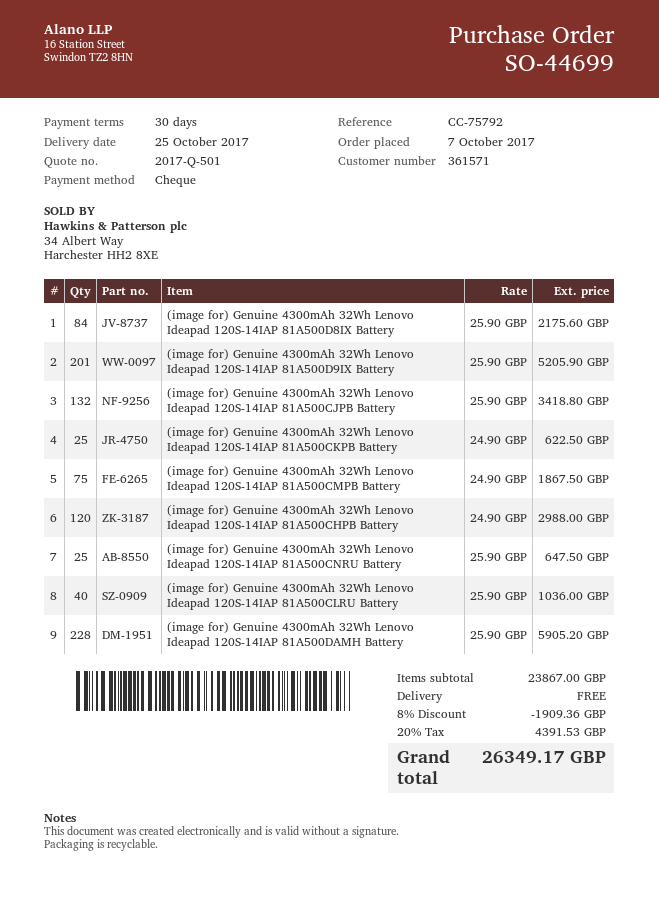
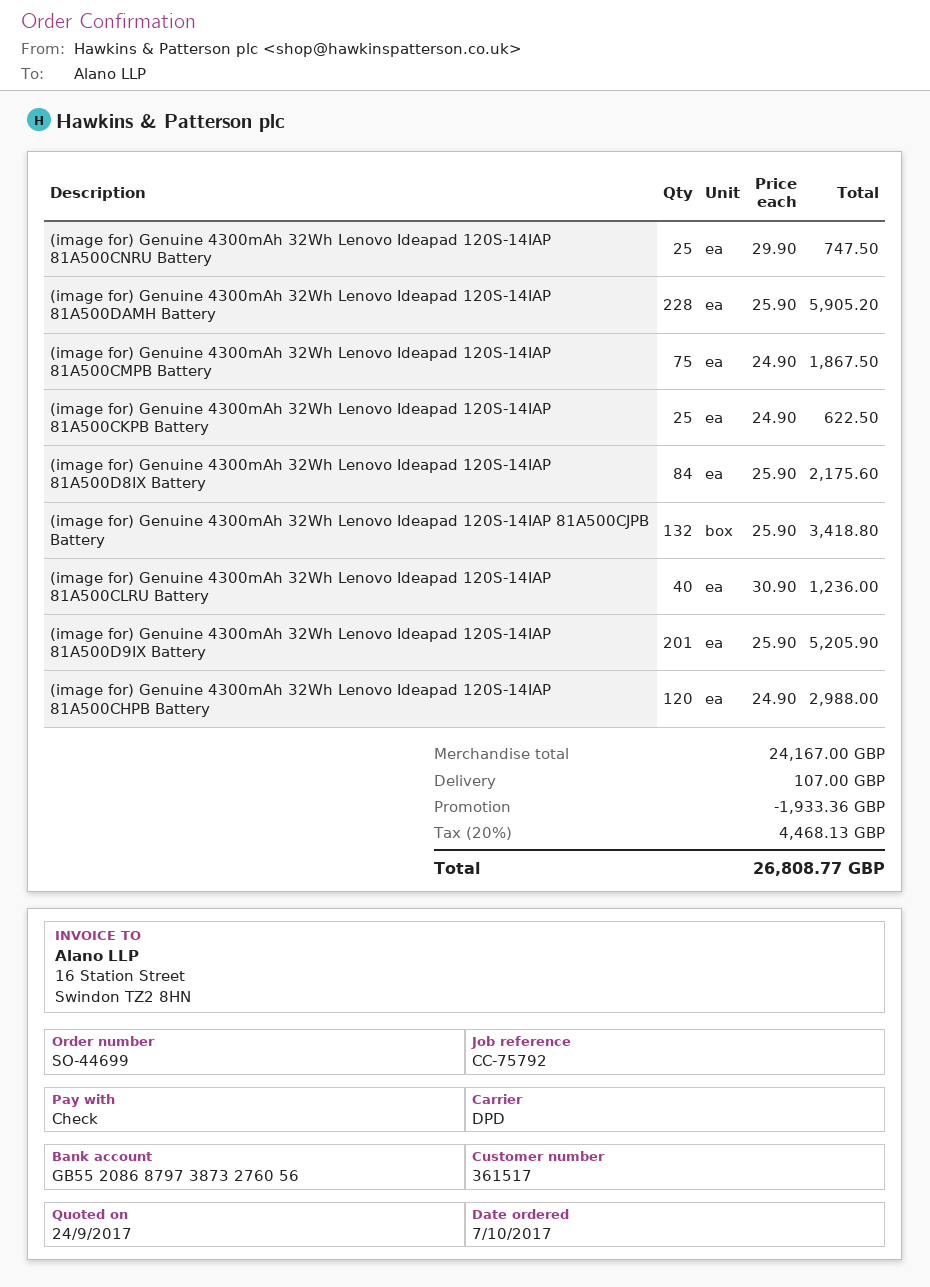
customer number: 361571 -> 361517
(image for) Genuine 4300mAh 32Wh Lenovo Ideapad 120S-14IAP 81A500CNRU Battery: 25 x 25.90 = 647.50 -> 25 x 29.90 = 747.50
(image for) Genuine 4300mAh 32Wh Lenovo Ideapad 120S-14IAP 81A500CLRU Battery: 40 x 25.90 = 1036.00 -> 40 x 30.90 = 1236.00
subtotal: 23867.00 -> 24167.00
discount: 1909.36 -> 1933.36
shipping: 0.00 -> 107.00
tax: 20% = 4391.53 -> 20% = 4468.13
total: 26349.17 -> 26808.77

